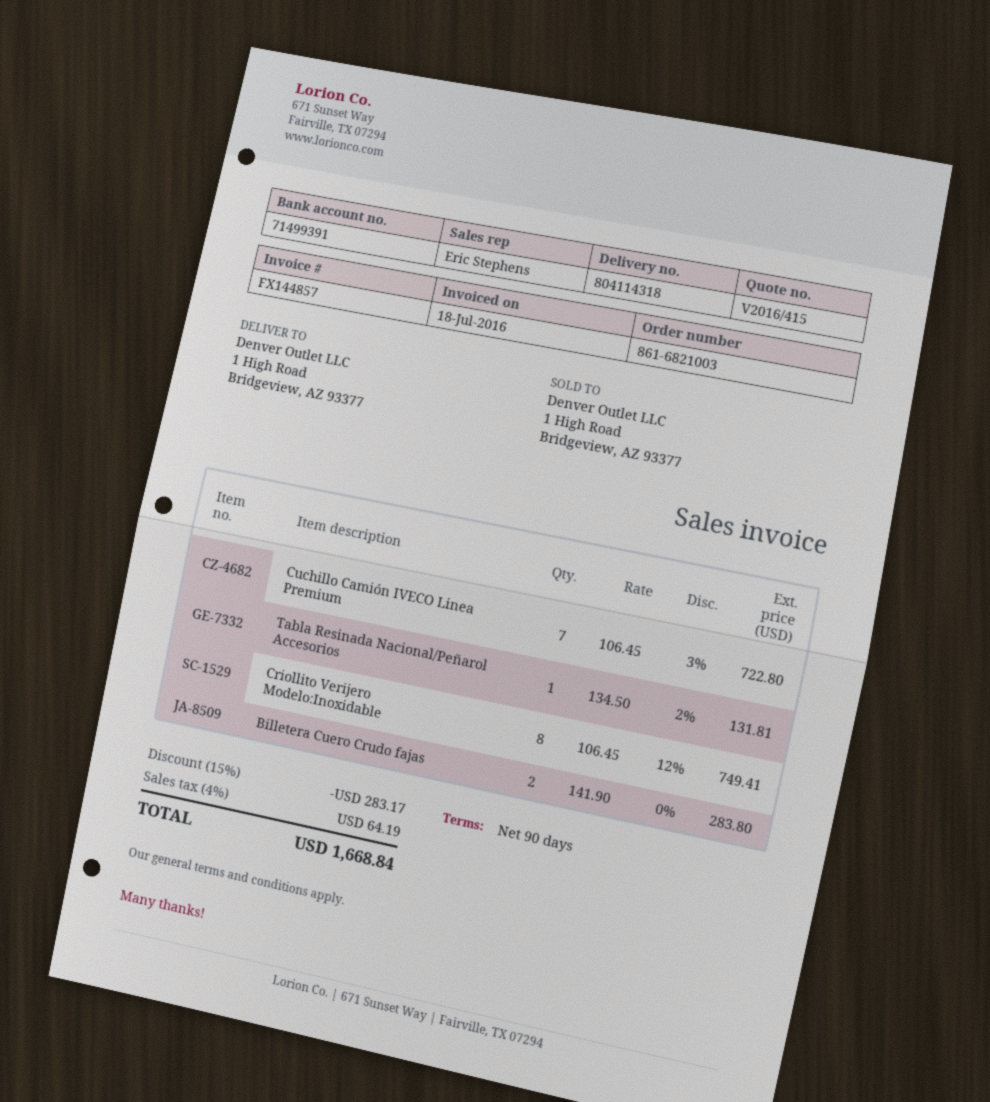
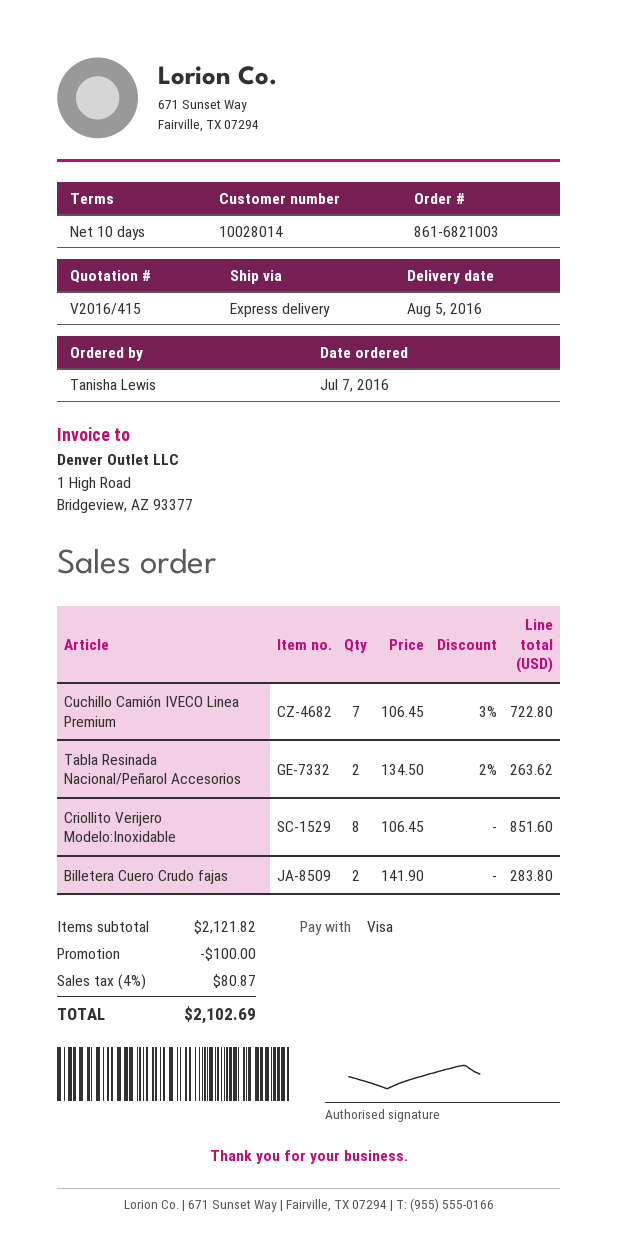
payment terms: 90 days -> 10 days
Tabla Resinada Nacional/Peñarol Accesorios: 1 x 134.50 - 2% = 131.81 -> 2 x 134.50 - 2% = 263.62
Criollito Verijero Modelo:Inoxidable: 8 x 106.45 - 12% = 749.41 -> 8 x 106.45 = 851.60
discount: 283.17 -> 100.00
tax: 4% = 64.19 -> 4% = 80.87
total: 1668.84 -> 2102.69

